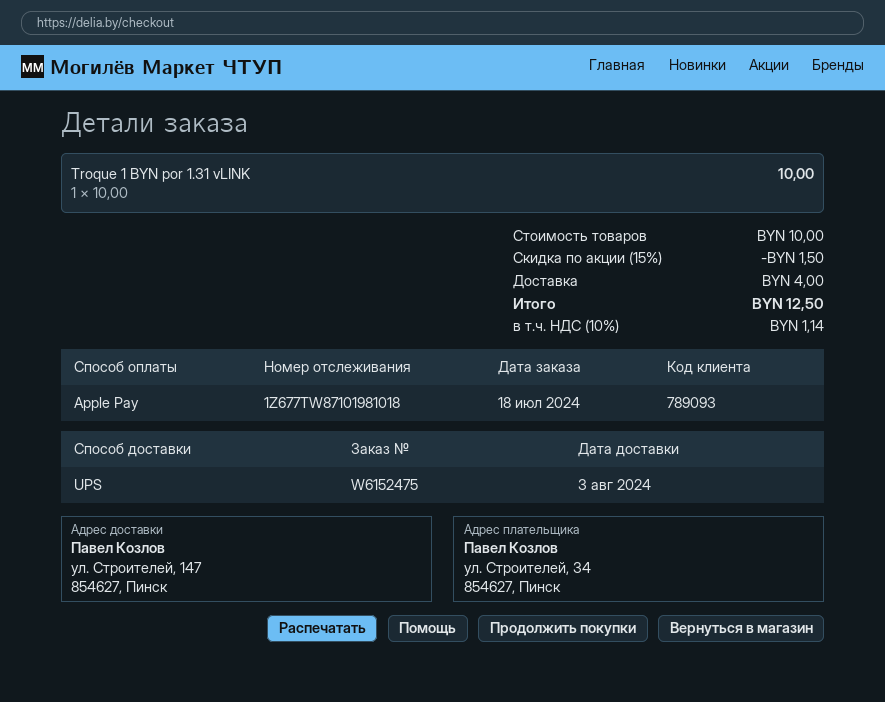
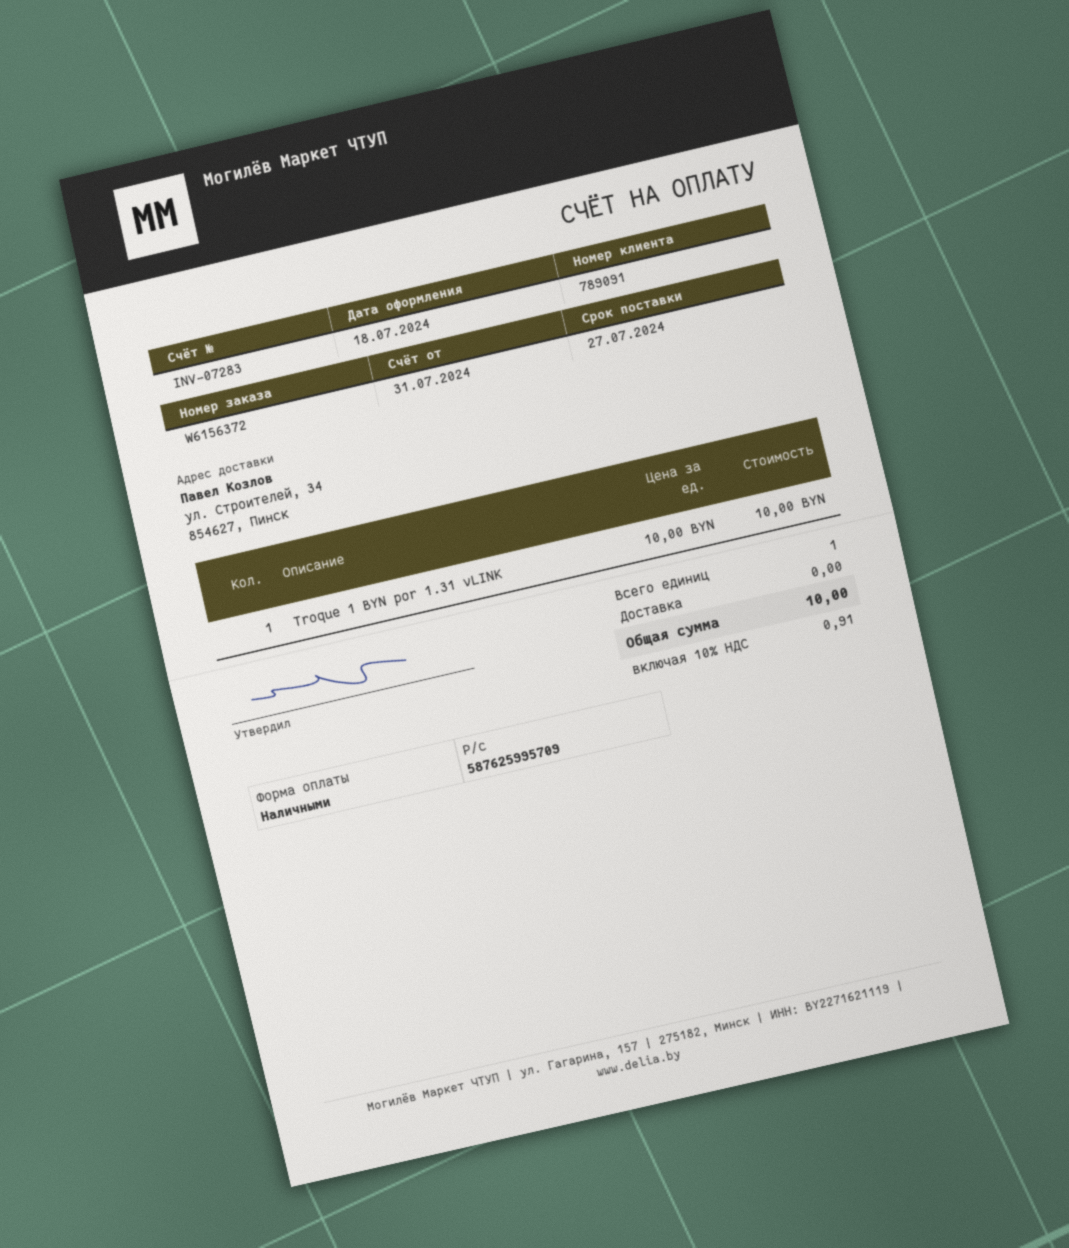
order number: W6152475 -> W6156372
delivery date: 2024-08-03 -> 2024-07-27
customer number: 789093 -> 789091
payment method: Apple Pay -> cash
ship to: ул. Строителей, 147, 854627, Пинск -> ул. Строителей, 34, 854627, Пинск
discount: 15% = 1.50 -> none
shipping: 4.00 -> 0.00
tax: 10% = 1.14 -> 10% = 0.91
total: 12.50 -> 10.00

